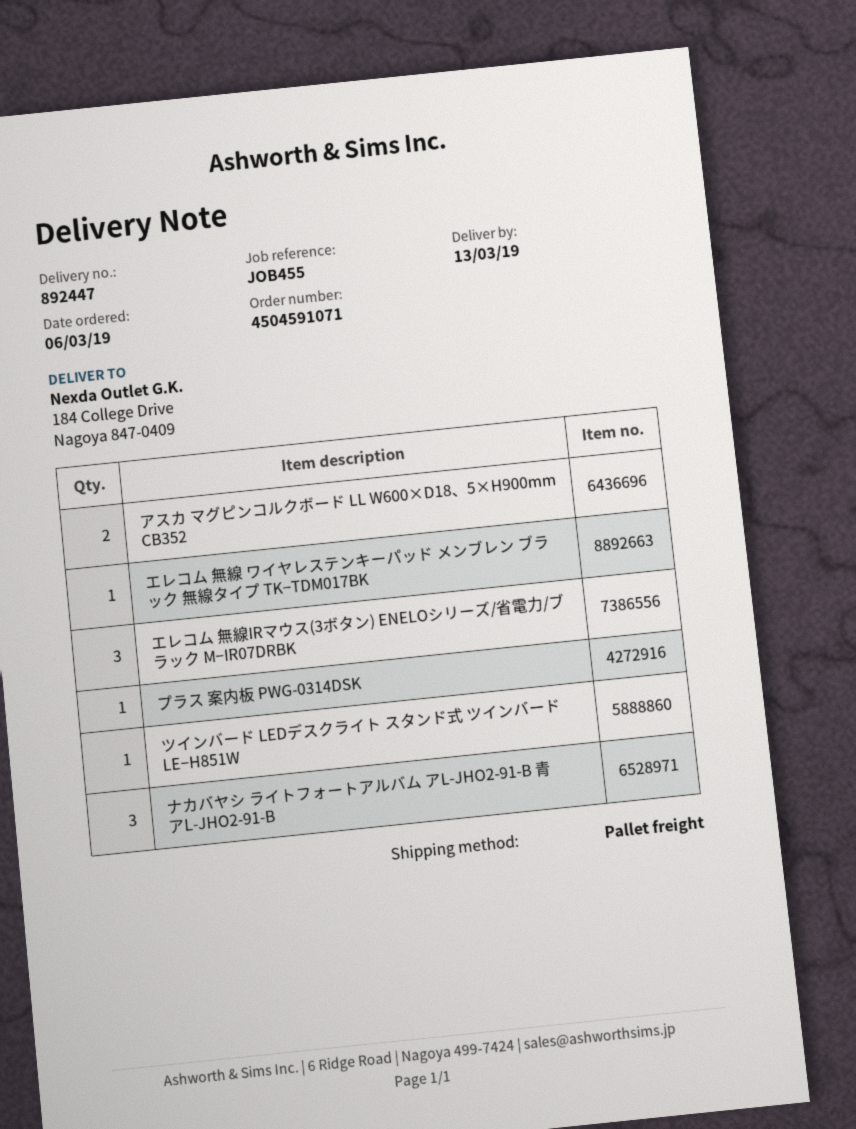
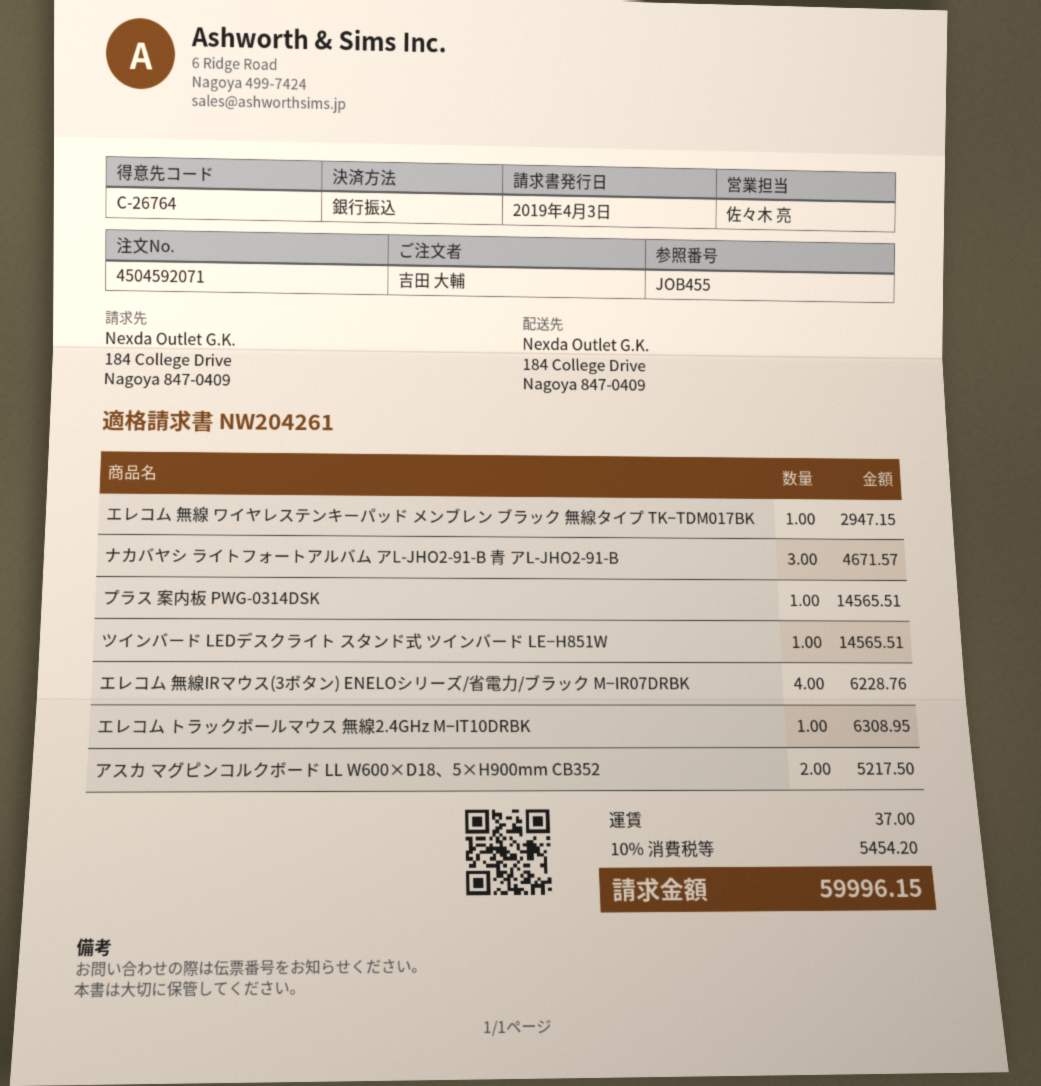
order number: 4504591071 -> 4504592071
エレコム 無線IRマウス(3ボタン) ENELOシリーズ/省電力/ブラック M−IR07DRBK: 3 -> 4
エレコム トラックボールマウス 無線2.4GHz M−IT10DRBK: none -> 1

